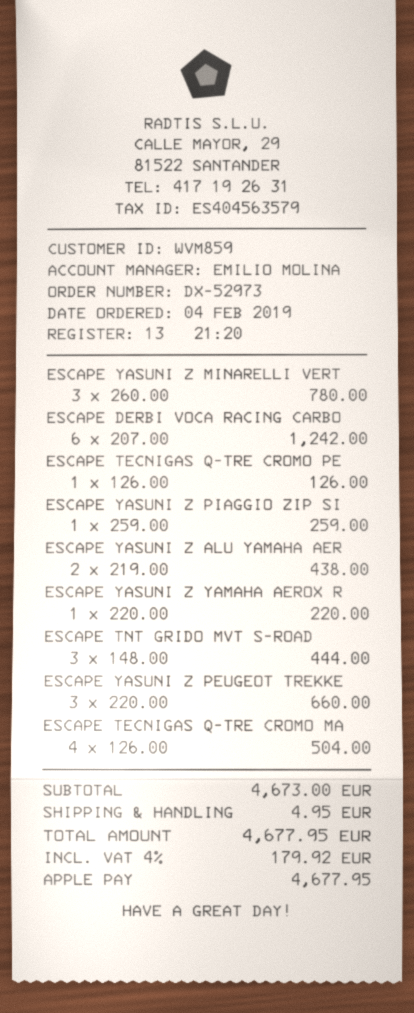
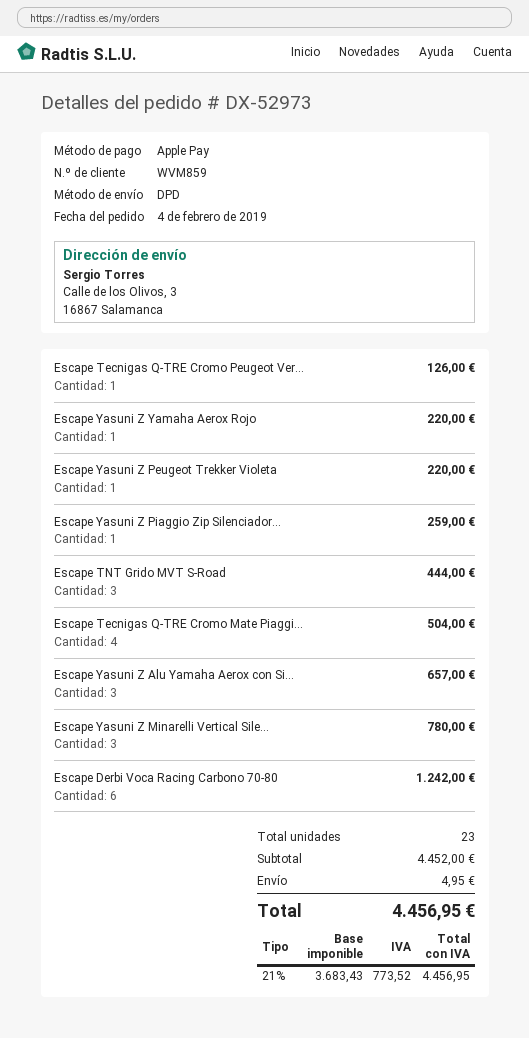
ESCAPE YASUNI Z ALU YAMAHA AER: 2 for 438.00 -> 3 for 657.00
ESCAPE YASUNI Z PEUGEOT TREKKE: 3 for 660.00 -> 1 for 220.00
subtotal: 4673.00 -> 4452.00
tax: 4% = 179.92 -> 21% = 773.52
total: 4677.95 -> 4456.95

